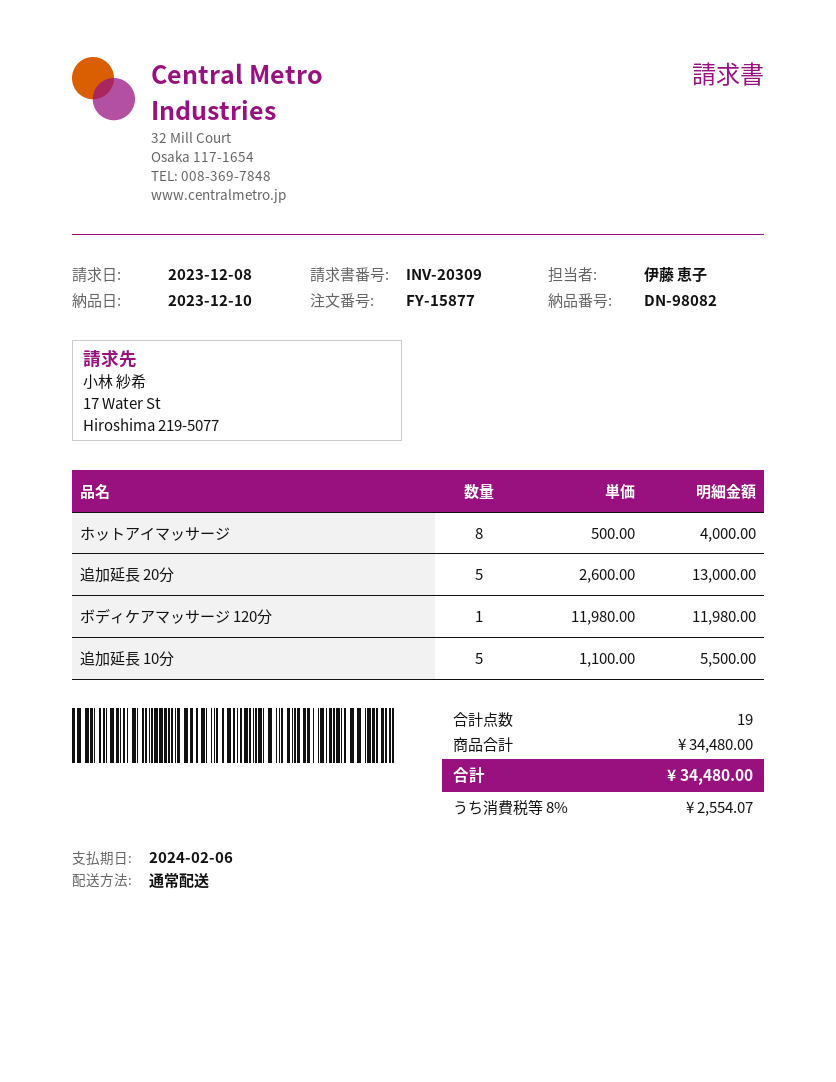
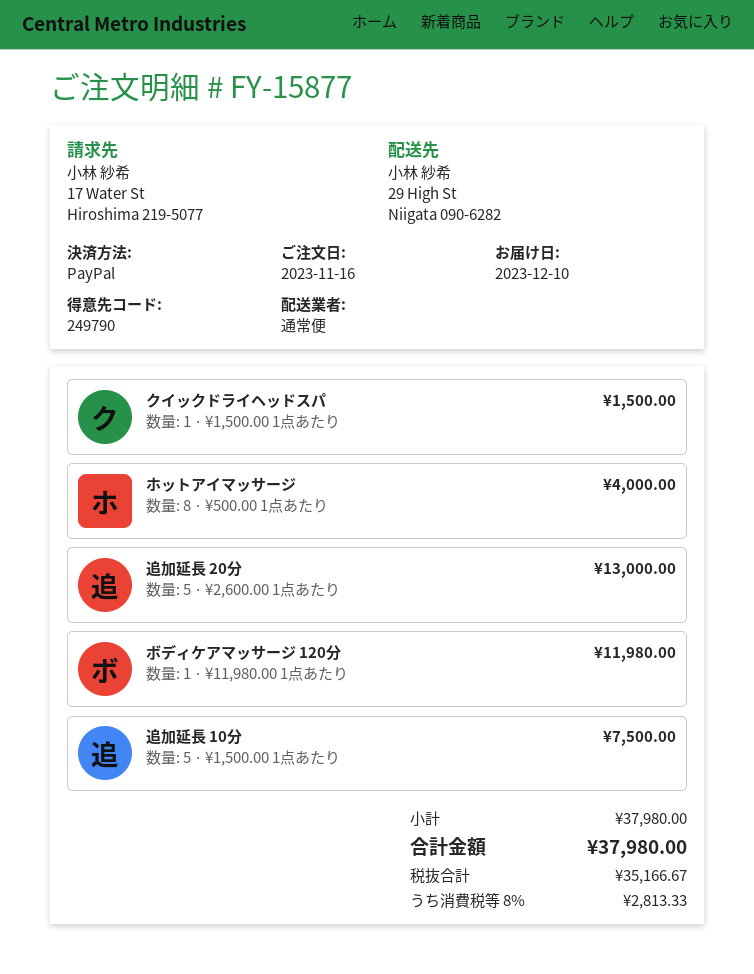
追加延長 10分: 5 x 1100.00 = 5500.00 -> 5 x 1500.00 = 7500.00
クイックドライヘッドスパ: none -> 1 x 1500.00 = 1500.00
subtotal: 34480.00 -> 37980.00
tax: 8% = 2554.07 -> 8% = 2813.33
total: 34480.00 -> 37980.00

